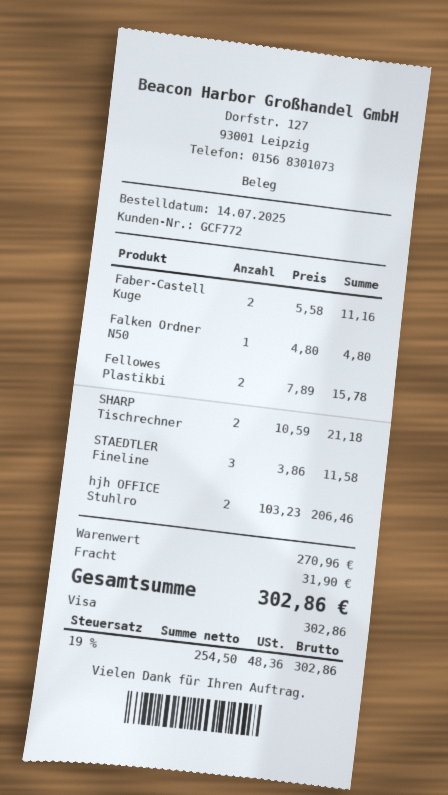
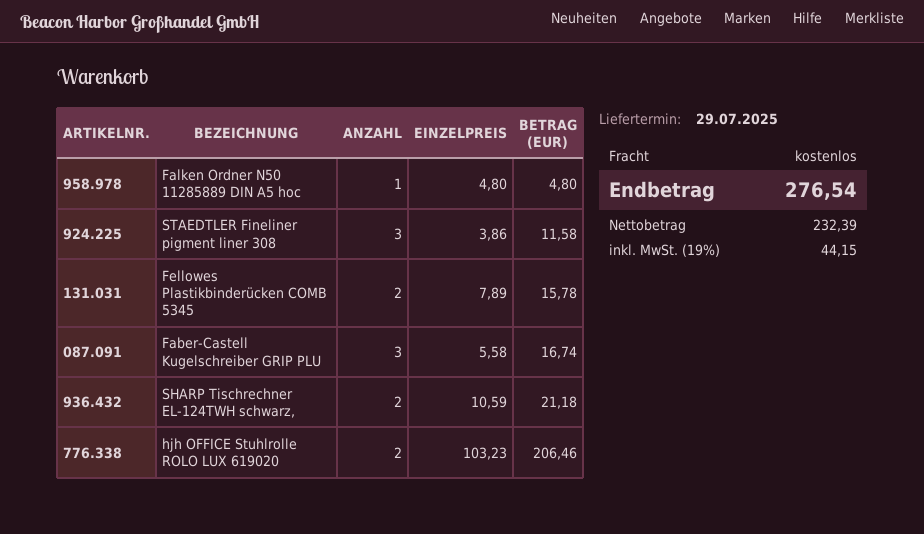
Faber-Castell Kuge: 2 x 5.58 = 11.16 -> 3 x 5.58 = 16.74
shipping: 31.90 -> 0.00
net: 254.50 -> 232.39
tax: 19% = 48.36 -> 19% = 44.15
total: 302.86 -> 276.54

